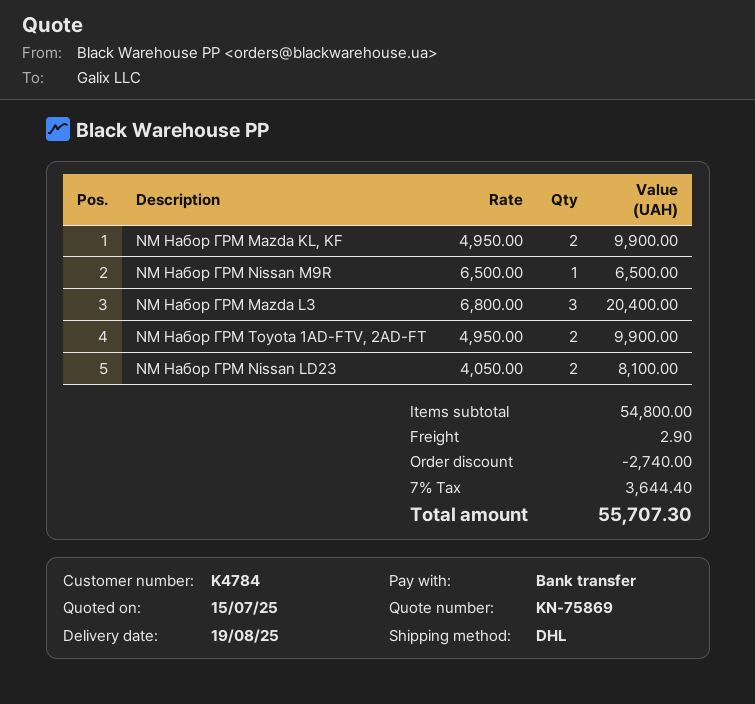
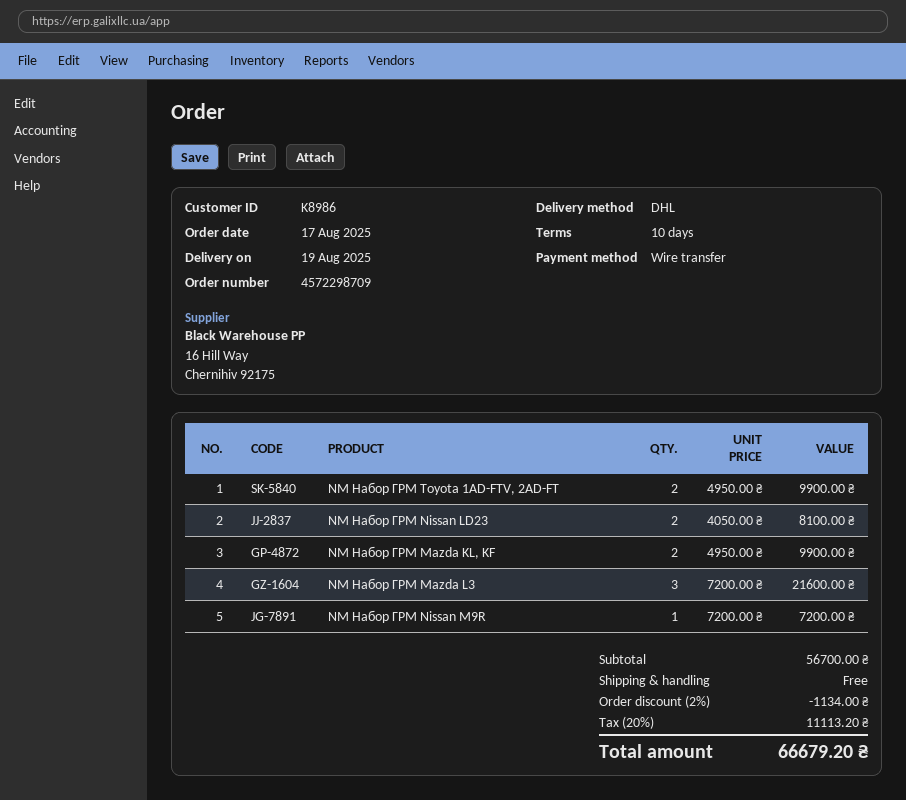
customer number: K4784 -> K8986
NM Набор ГРМ Nissan M9R: 1 x 6500.00 = 6500.00 -> 1 x 7200.00 = 7200.00
NM Набор ГРМ Mazda L3: 3 x 6800.00 = 20400.00 -> 3 x 7200.00 = 21600.00
subtotal: 54800.00 -> 56700.00
discount: 2740.00 -> 1134.00
shipping: 2.90 -> 0.00
tax: 7% = 3644.40 -> 20% = 11113.20
total: 55707.30 -> 66679.20

